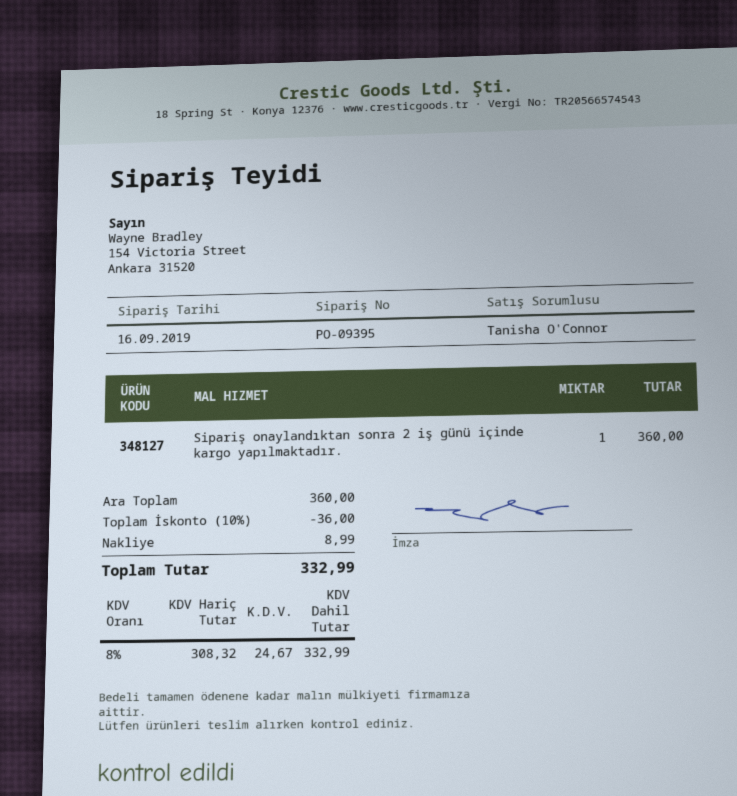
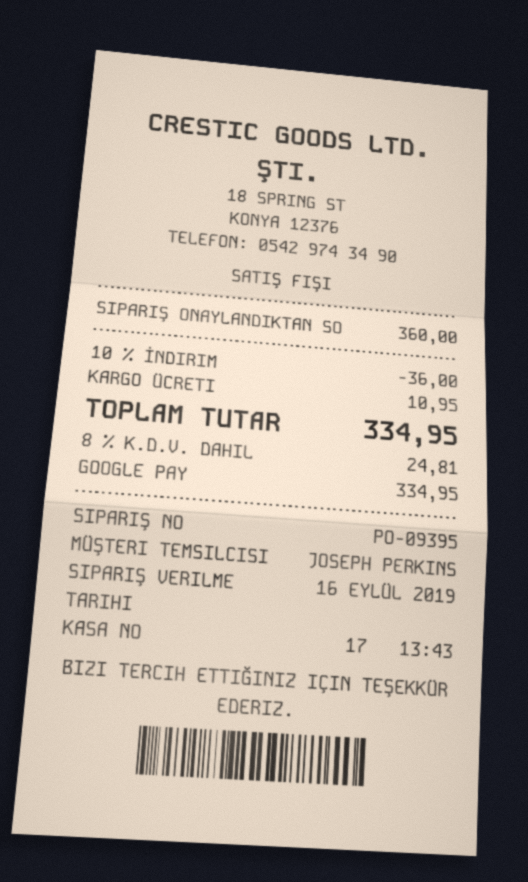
sales rep: Tanisha O'Connor -> JOSEPH PERKINS
shipping: 8.99 -> 10.95
tax: 8% = 24.67 -> 8% = 24.81
total: 332.99 -> 334.95

